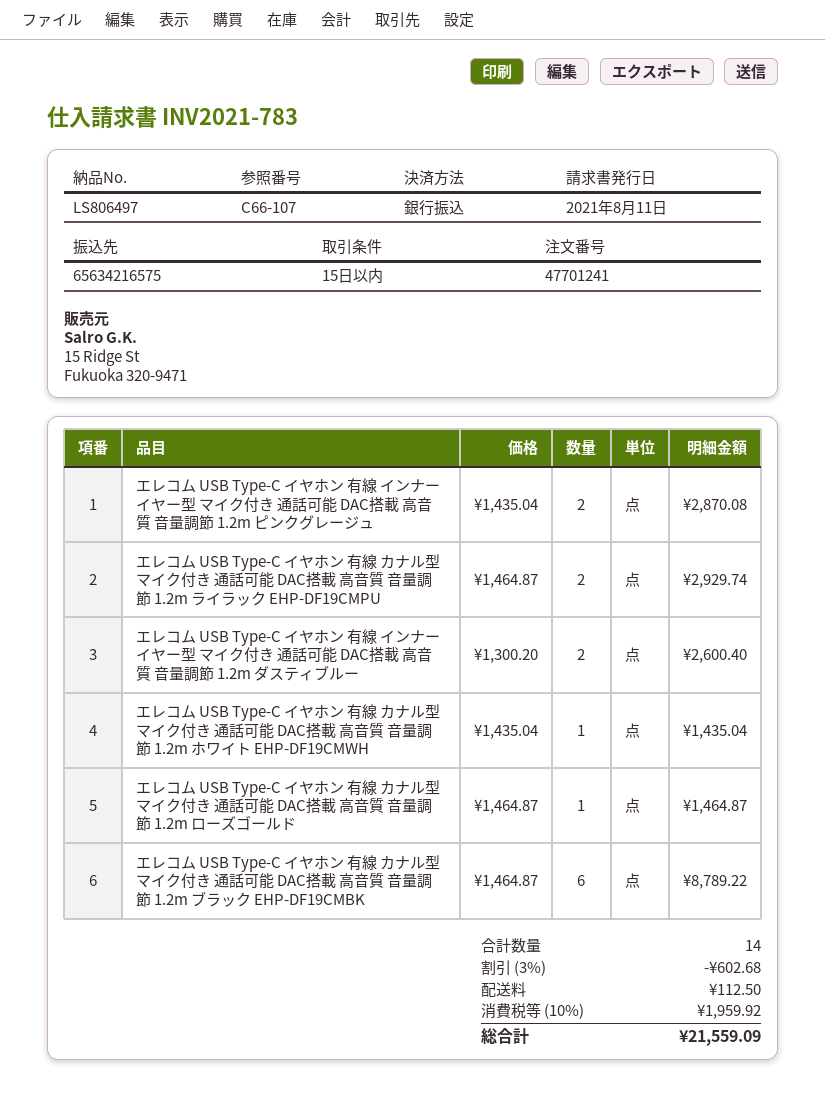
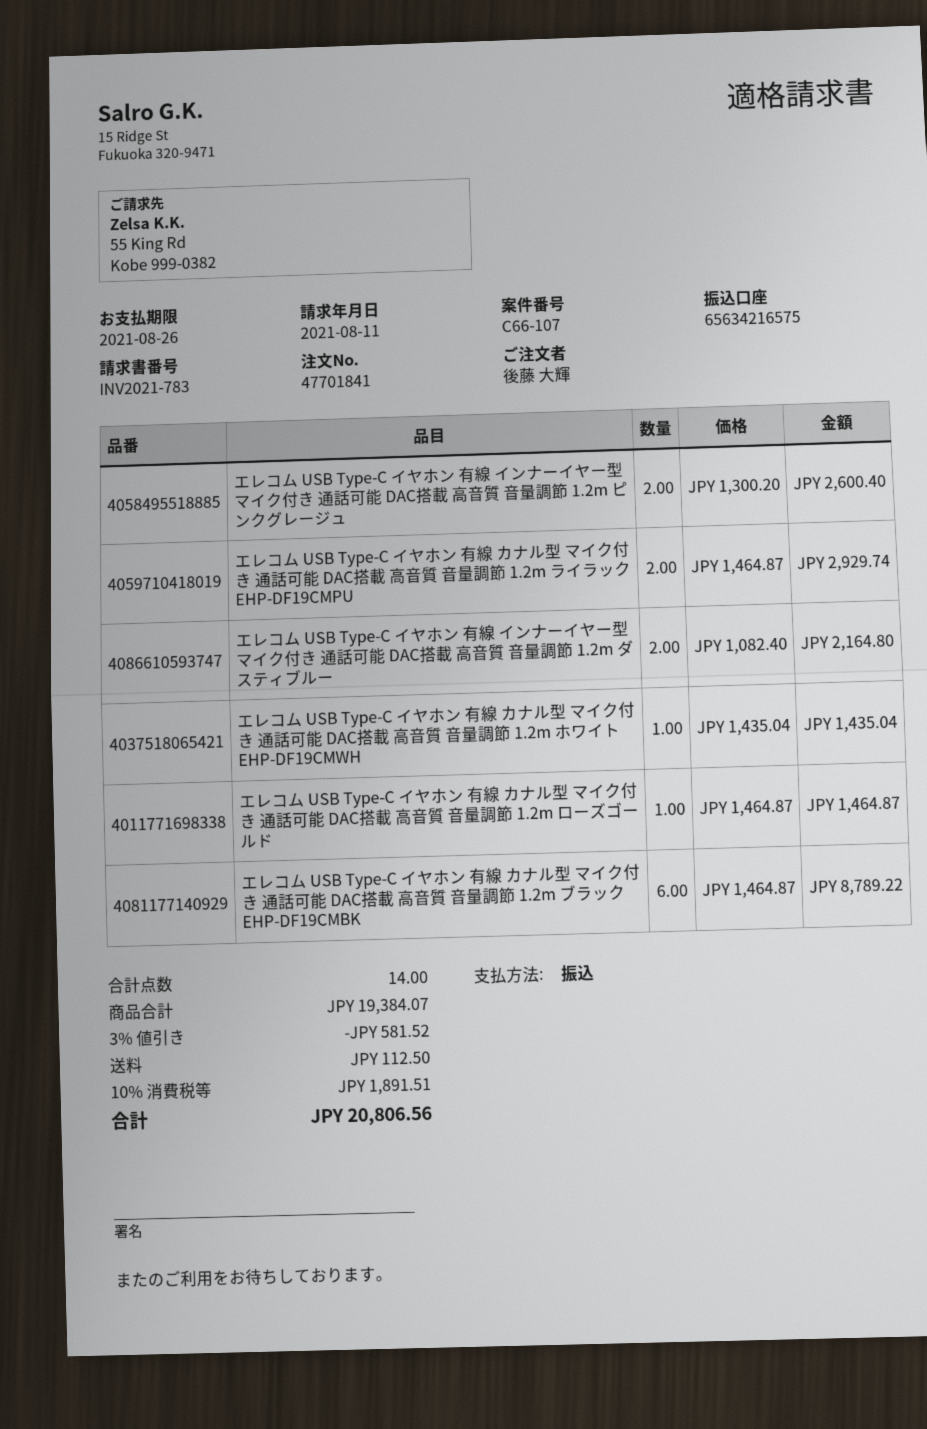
order number: 47701241 -> 47701841
エレコム USB Type-C イヤホン 有線 インナーイヤー型 マイク付き 通話可能 DAC搭載 高音質 音量調節 1.2m ピンクグレージュ: 2 x 1435.04 = 2870.08 -> 2 x 1300.20 = 2600.40
エレコム USB Type-C イヤホン 有線 インナーイヤー型 マイク付き 通話可能 DAC搭載 高音質 音量調節 1.2m ダスティブルー: 2 x 1300.20 = 2600.40 -> 2 x 1082.40 = 2164.80
discount: 3% = 602.68 -> 3% = 581.52
tax: 10% = 1959.92 -> 10% = 1891.51
total: 21559.09 -> 20806.56

